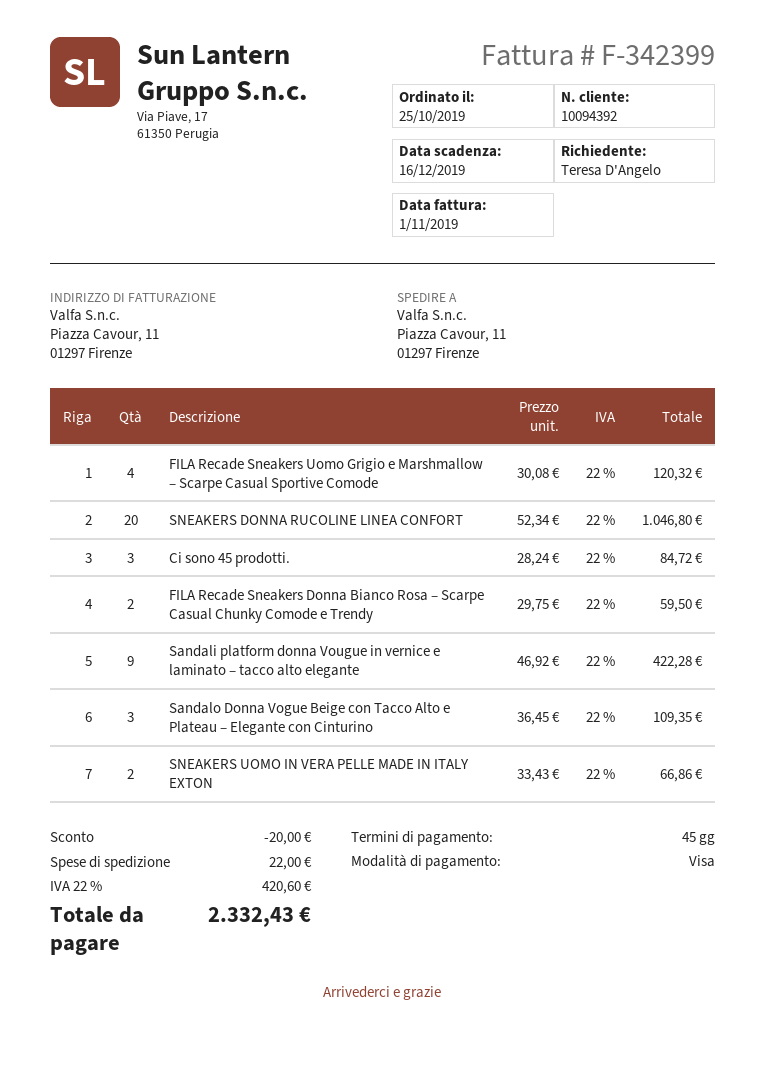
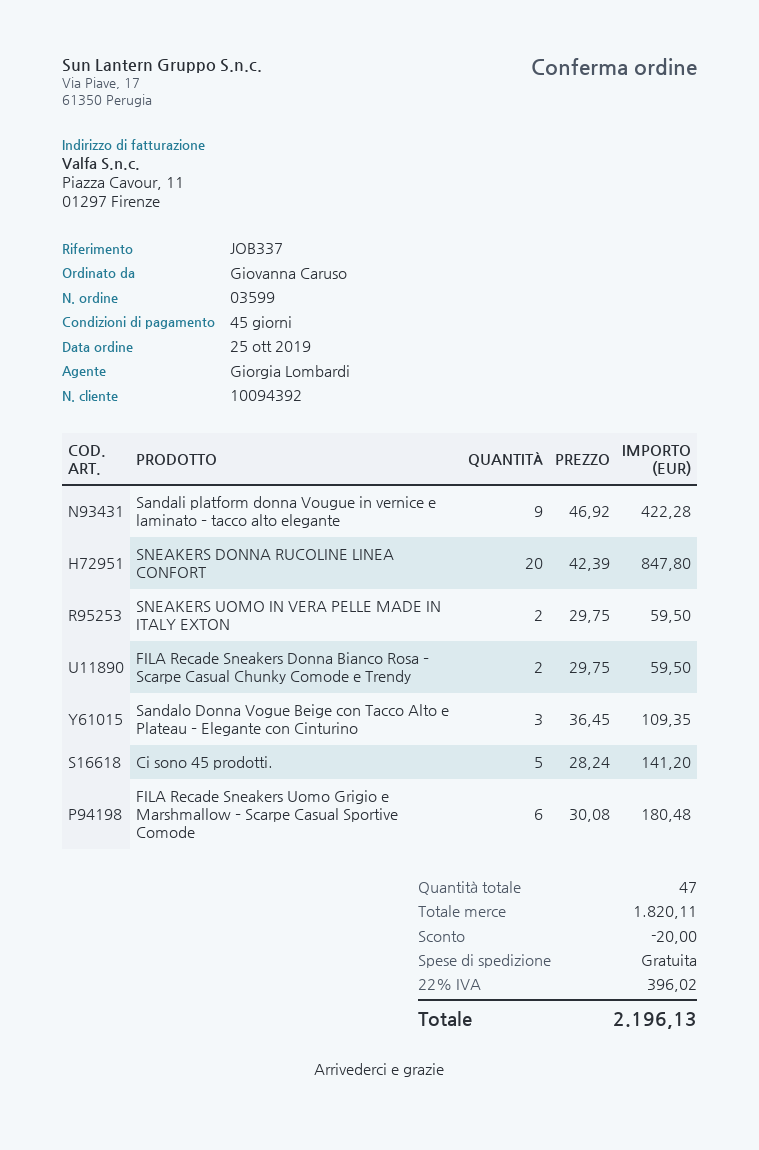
ordered by: Teresa D'Angelo -> Giovanna Caruso
FILA Recade Sneakers Uomo Grigio e Marshmallow – Scarpe Casual Sportive Comode: 4 x 30.08 = 120.32 -> 6 x 30.08 = 180.48
SNEAKERS DONNA RUCOLINE LINEA CONFORT: 20 x 52.34 = 1046.80 -> 20 x 42.39 = 847.80
Ci sono 45 prodotti.: 3 x 28.24 = 84.72 -> 5 x 28.24 = 141.20
SNEAKERS UOMO IN VERA PELLE MADE IN ITALY EXTON: 2 x 33.43 = 66.86 -> 2 x 29.75 = 59.50
shipping: 22.00 -> 0.00
tax: 22% = 420.60 -> 22% = 396.02
total: 2332.43 -> 2196.13

